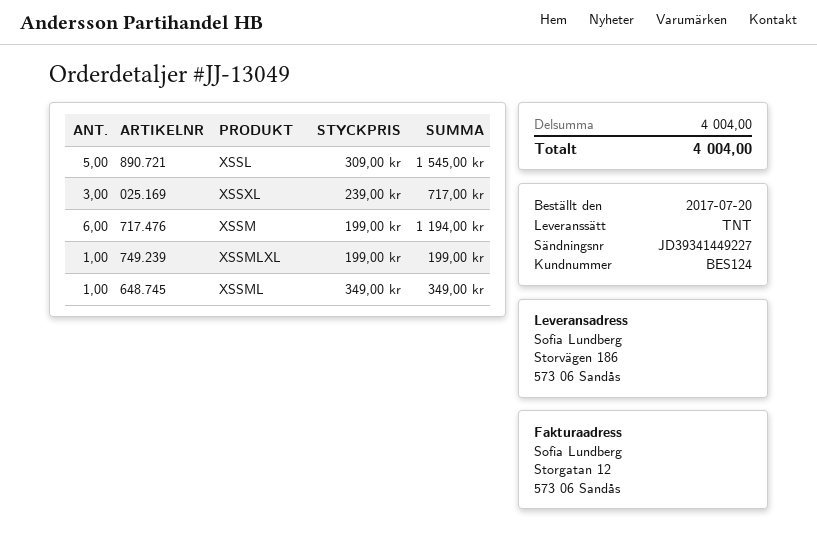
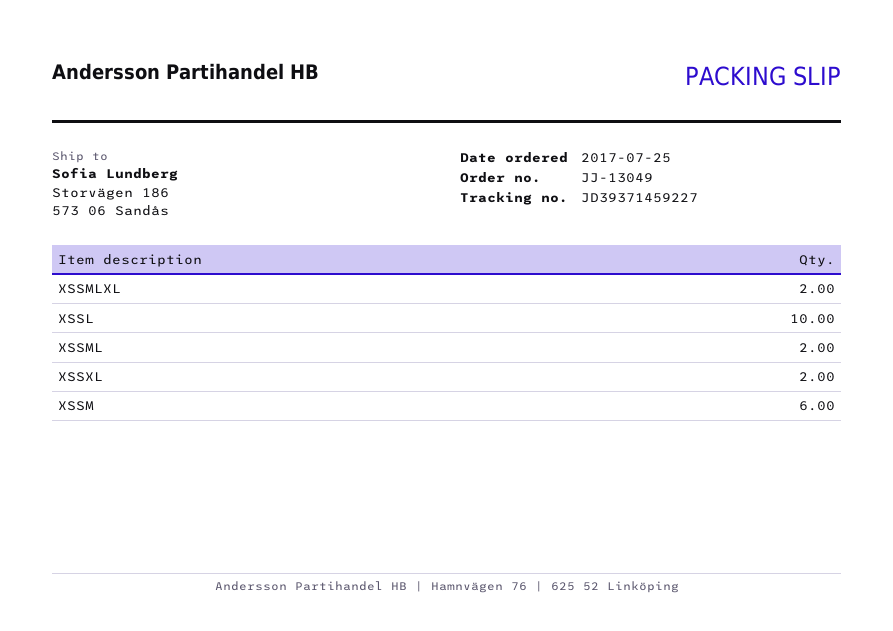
order date: 2017-07-20 -> 2017-07-25
tracking number: JD39341449227 -> JD39371459227
XSSL: 5 -> 10
XSSXL: 3 -> 2
XSSMLXL: 1 -> 2
XSSML: 1 -> 2

